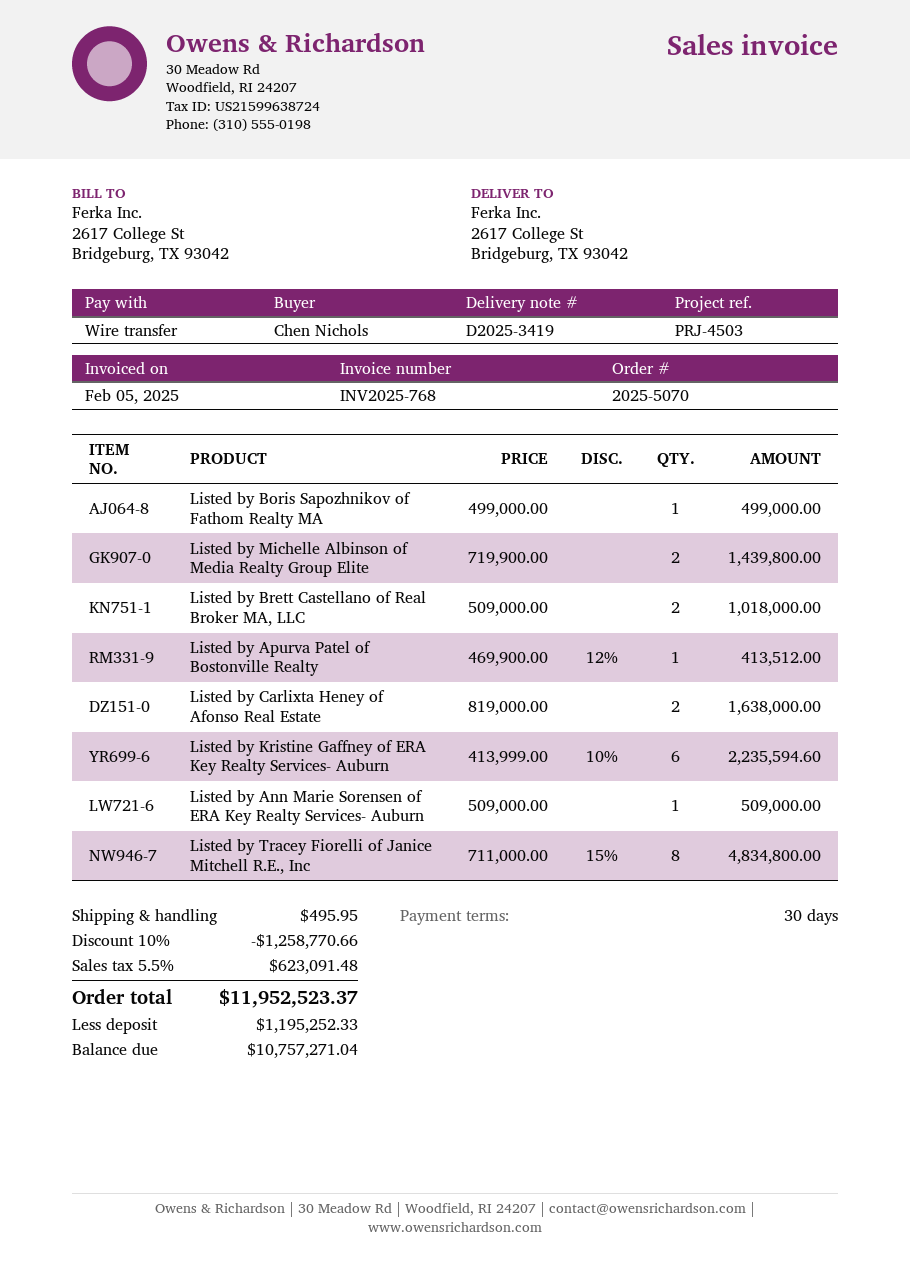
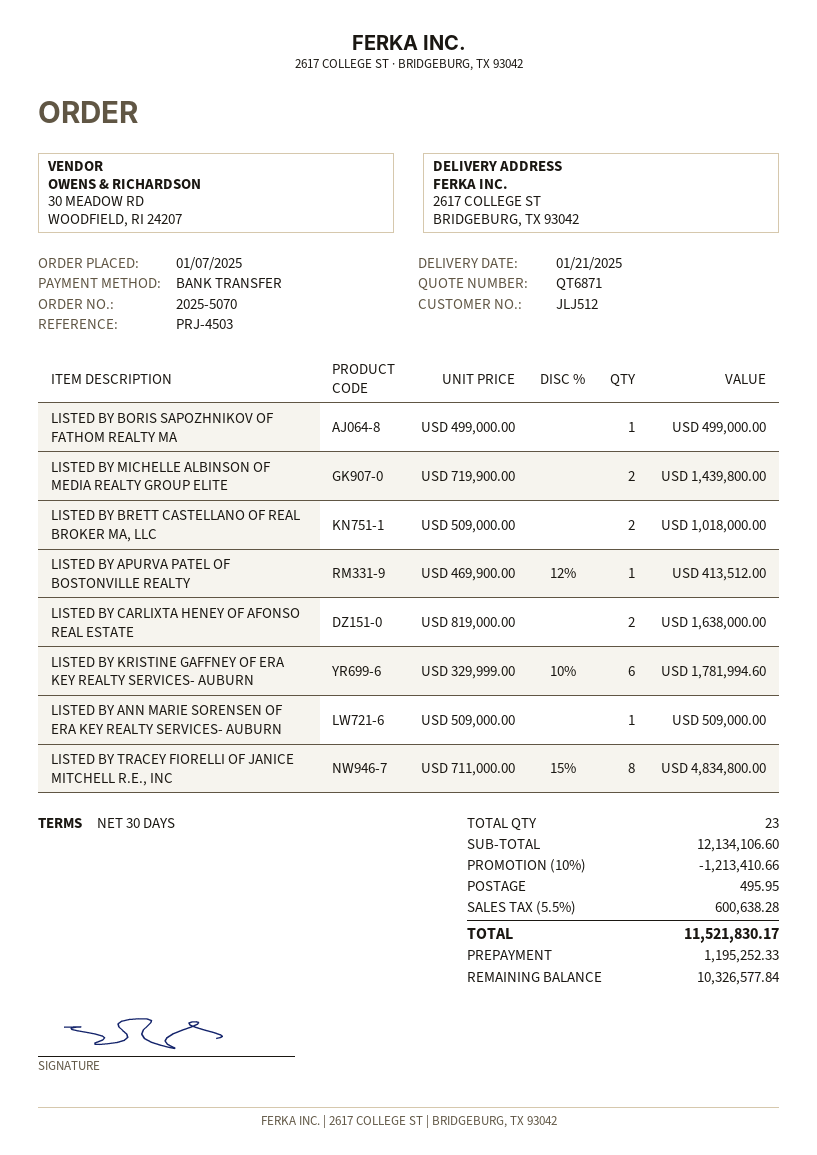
Listed by Kristine Gaffney of ERA Key Realty Services- Auburn: 6 x 413999.00 - 10% = 2235594.60 -> 6 x 329999.00 - 10% = 1781994.60
discount: 10% = 1258770.66 -> 10% = 1213410.66
tax: 5.5% = 623091.48 -> 5.5% = 600638.28
total: 11952523.37 -> 11521830.17
balance: 10757271.04 -> 10326577.84

